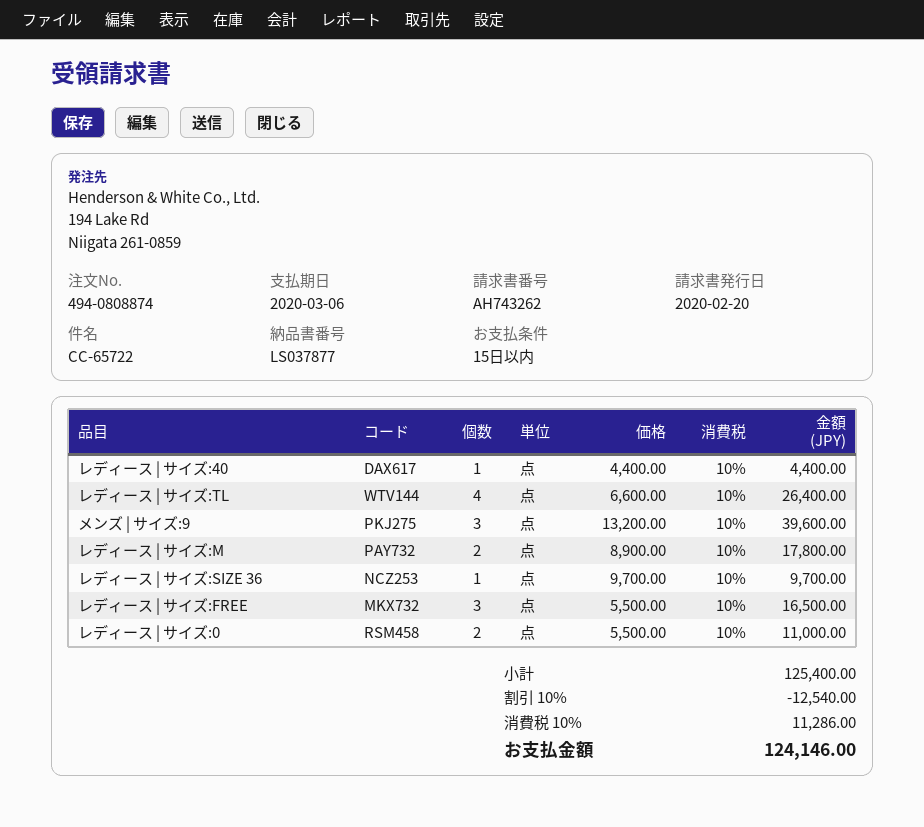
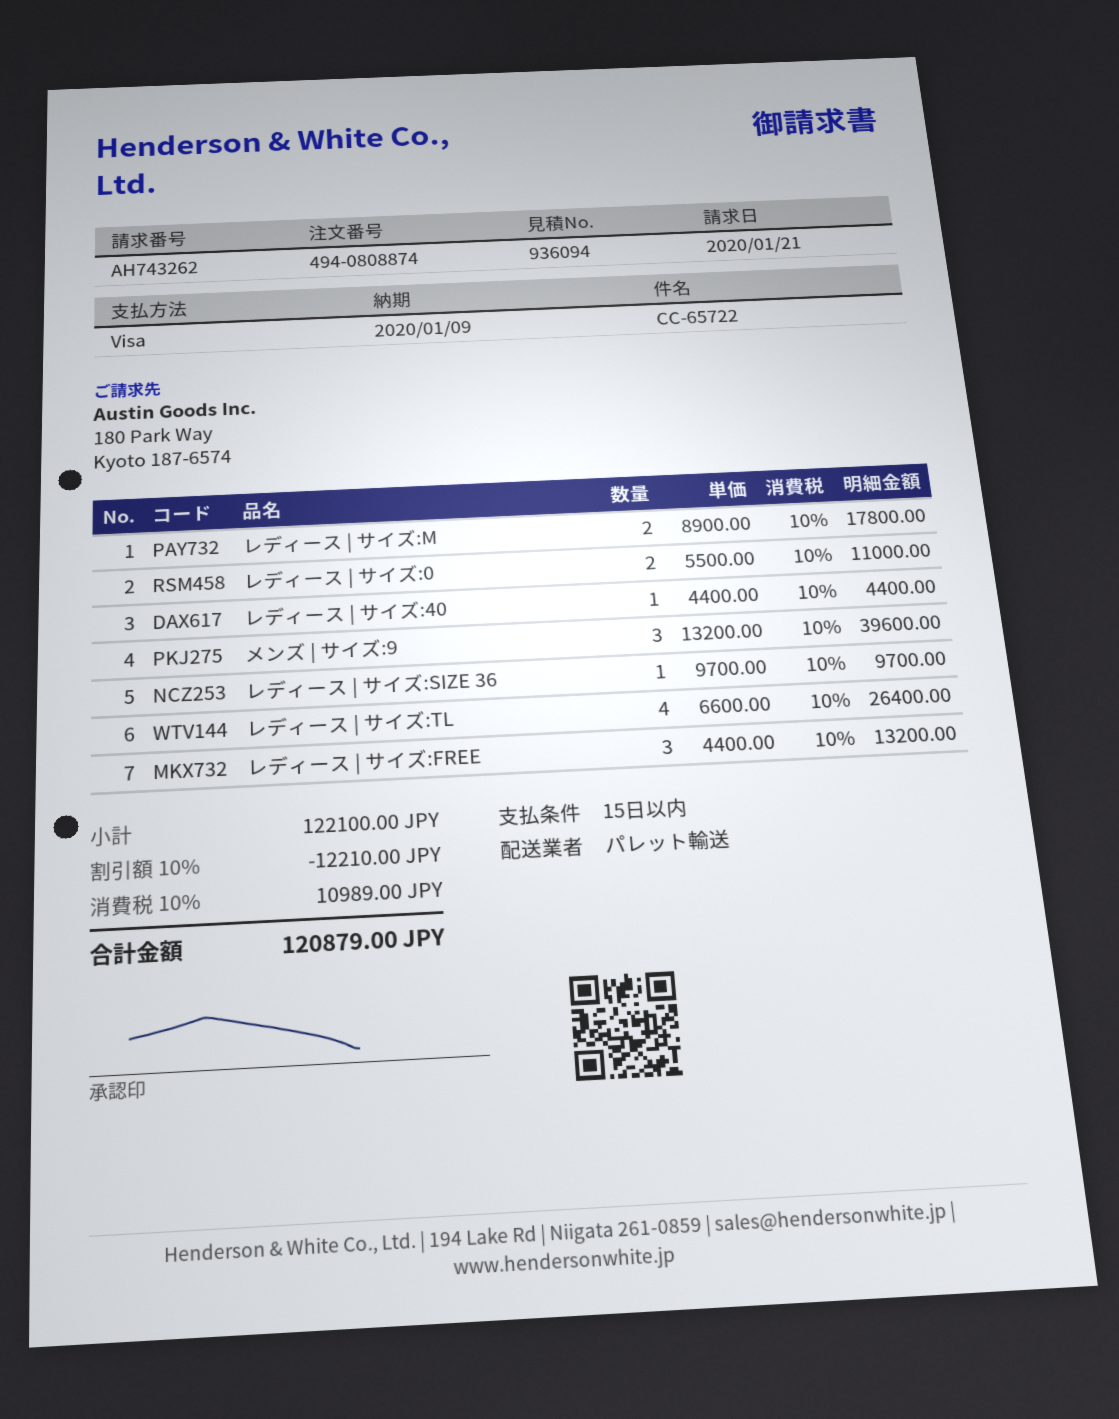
invoice date: 2020-02-20 -> 2020-01-21
レディース | サイズ:FREE: 3 x 5500.00 = 16500.00 -> 3 x 4400.00 = 13200.00
subtotal: 125400.00 -> 122100.00
discount: 10% = 12540.00 -> 10% = 12210.00
tax: 10% = 11286.00 -> 10% = 10989.00
total: 124146.00 -> 120879.00

